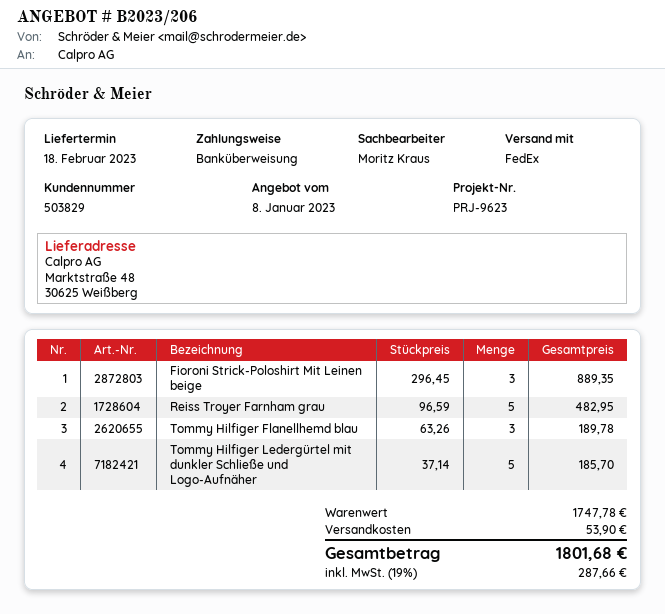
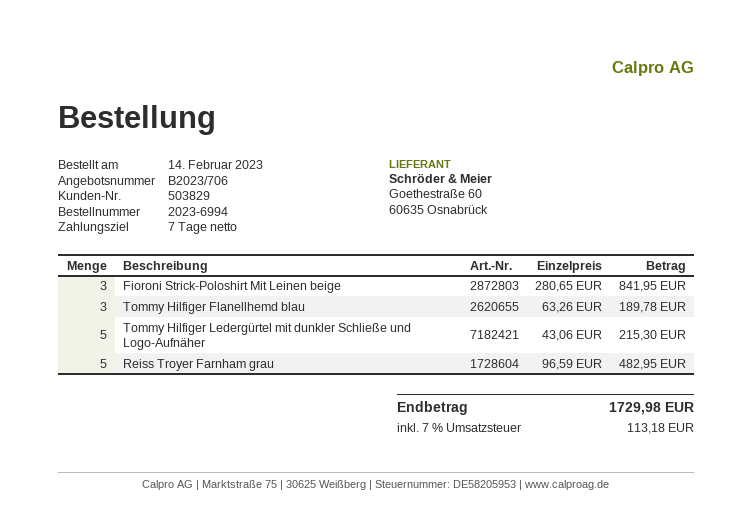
quote number: B2023/206 -> B2023/706
Fioroni Strick-Poloshirt Mit Leinen beige: 3 x 296.45 = 889.35 -> 3 x 280.65 = 841.95
Tommy Hilfiger Ledergürtel mit dunkler Schließe und Logo-Aufnäher: 5 x 37.14 = 185.70 -> 5 x 43.06 = 215.30
shipping: 53.90 -> none
tax: 19% = 287.66 -> 7% = 113.18
total: 1801.68 -> 1729.98

